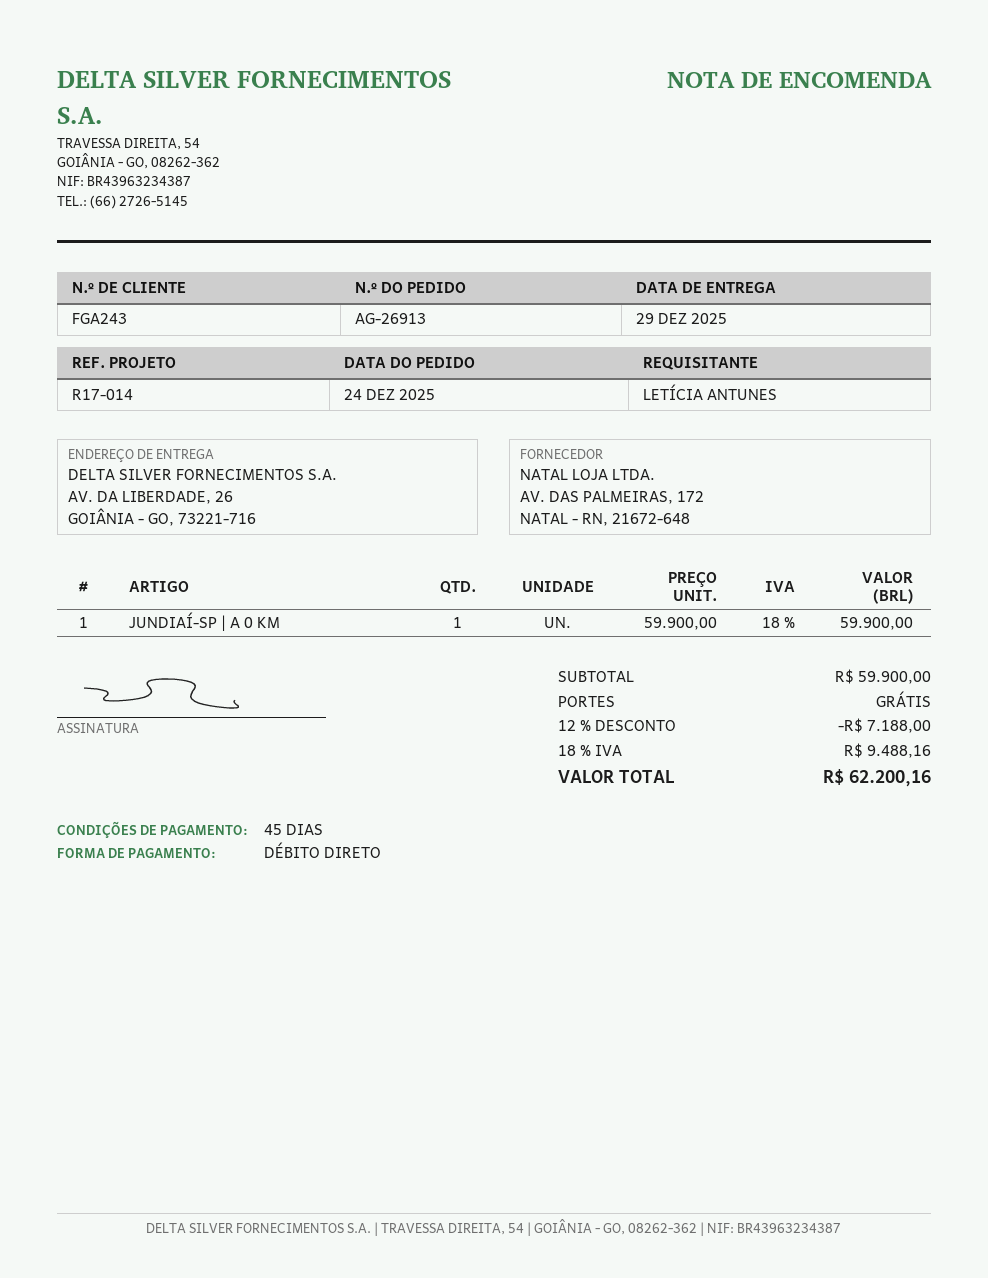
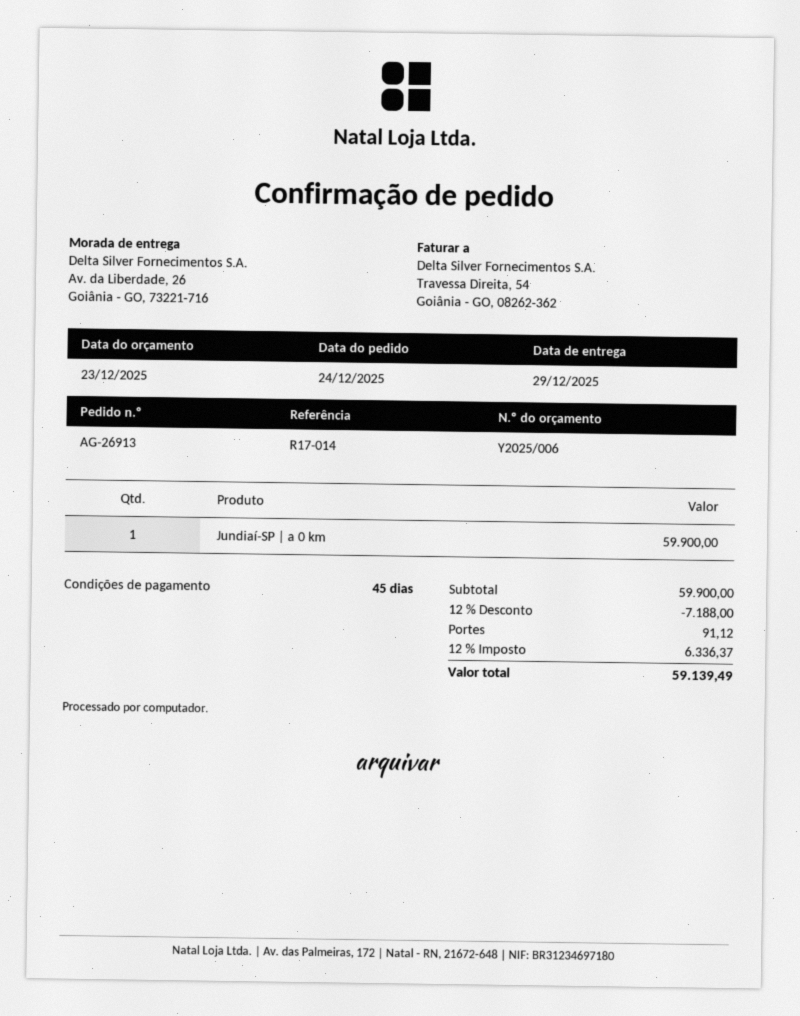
shipping: 0.00 -> 91.12
tax: 18% = 9488.16 -> 12% = 6336.37
total: 62200.16 -> 59139.49

